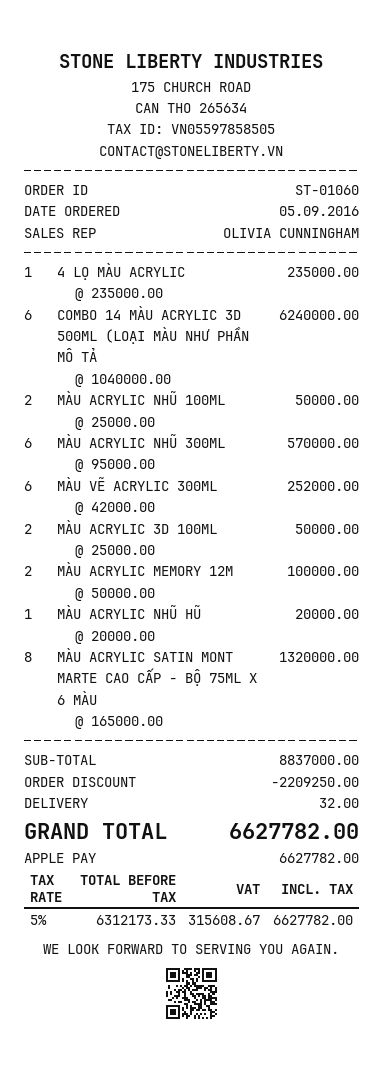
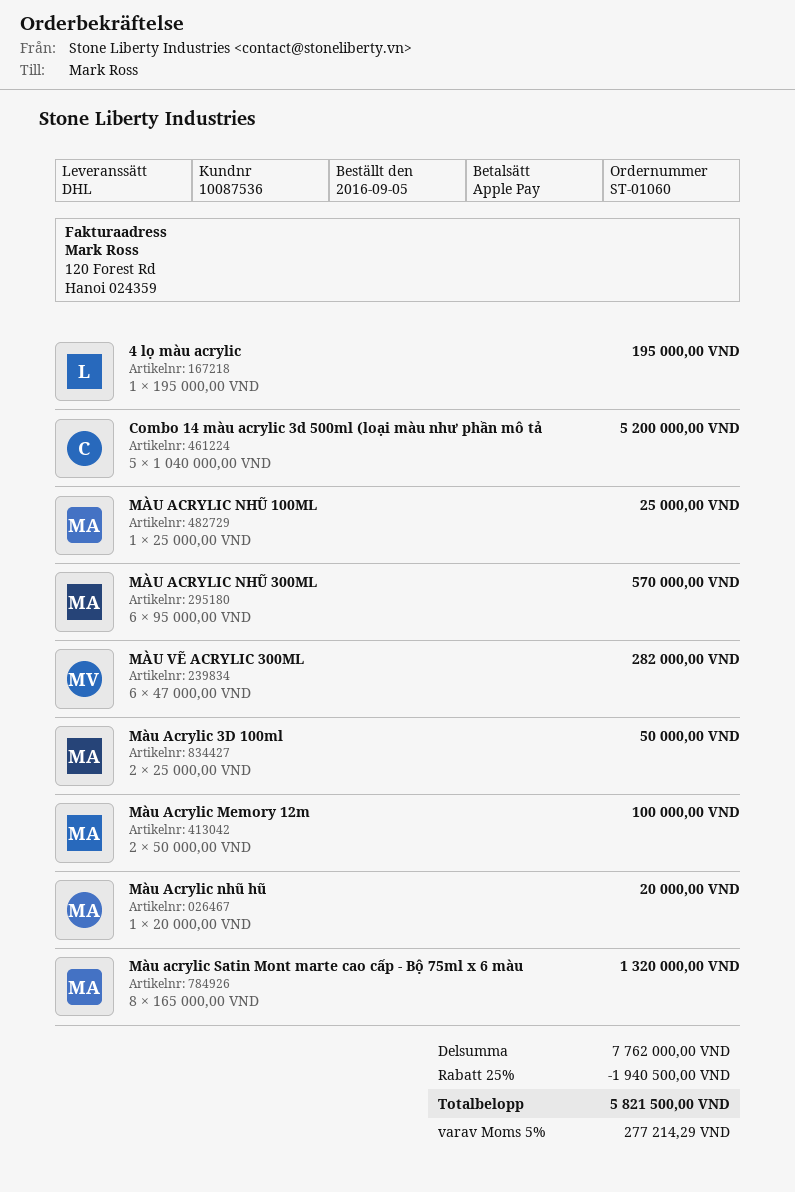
4 LỌ MÀU ACRYLIC: 1 x 235000.00 = 235000.00 -> 1 x 195000.00 = 195000.00
COMBO 14 MÀU ACRYLIC 3D 500ML (LOẠI MÀU NHƯ PHẦN MÔ TẢ: 6 x 1040000.00 = 6240000.00 -> 5 x 1040000.00 = 5200000.00
MÀU ACRYLIC NHŨ 100ML: 2 x 25000.00 = 50000.00 -> 1 x 25000.00 = 25000.00
MÀU VẼ ACRYLIC 300ML: 6 x 42000.00 = 252000.00 -> 6 x 47000.00 = 282000.00
subtotal: 8837000.00 -> 7762000.00
discount: 2209250.00 -> 1940500.00
shipping: 32.00 -> none
tax: 5% = 315608.67 -> 5% = 277214.29
total: 6627782.00 -> 5821500.00

